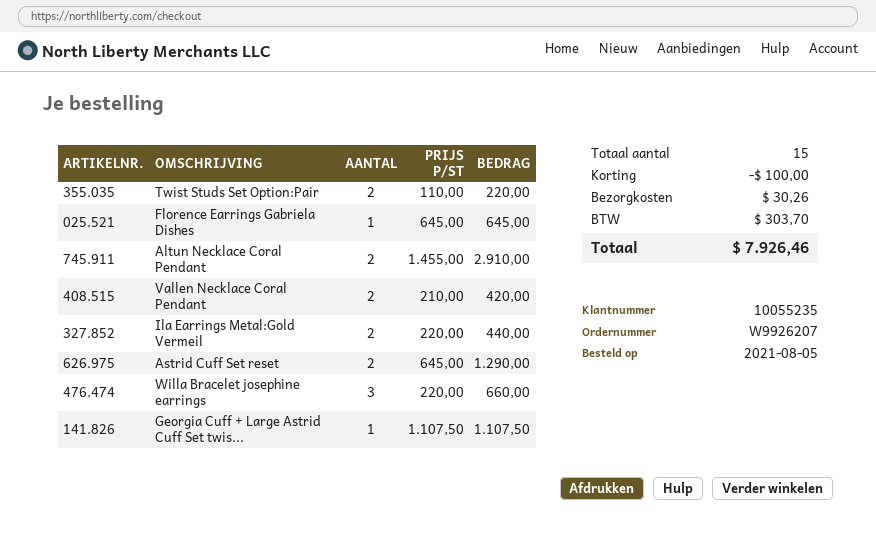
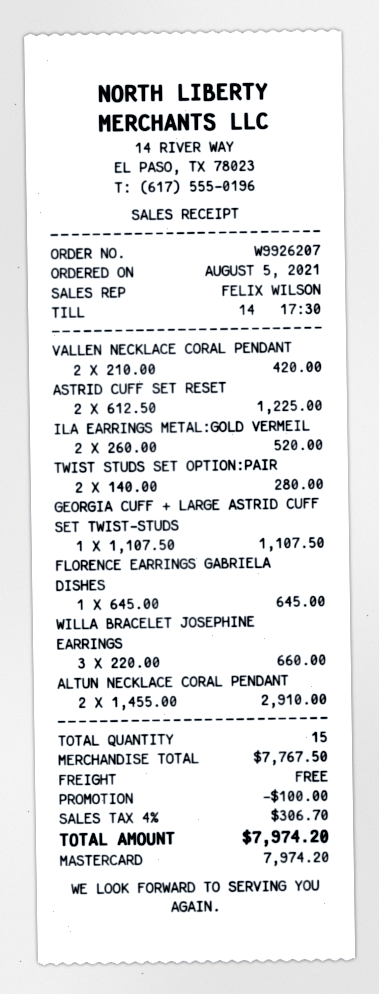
Twist Studs Set Option:Pair: 2 x 110.00 = 220.00 -> 2 x 140.00 = 280.00
Ila Earrings Metal:Gold Vermeil: 2 x 220.00 = 440.00 -> 2 x 260.00 = 520.00
Astrid Cuff Set reset: 2 x 645.00 = 1290.00 -> 2 x 612.50 = 1225.00
shipping: 30.26 -> 0.00
tax: 303.70 -> 306.70
total: 7926.46 -> 7974.20

